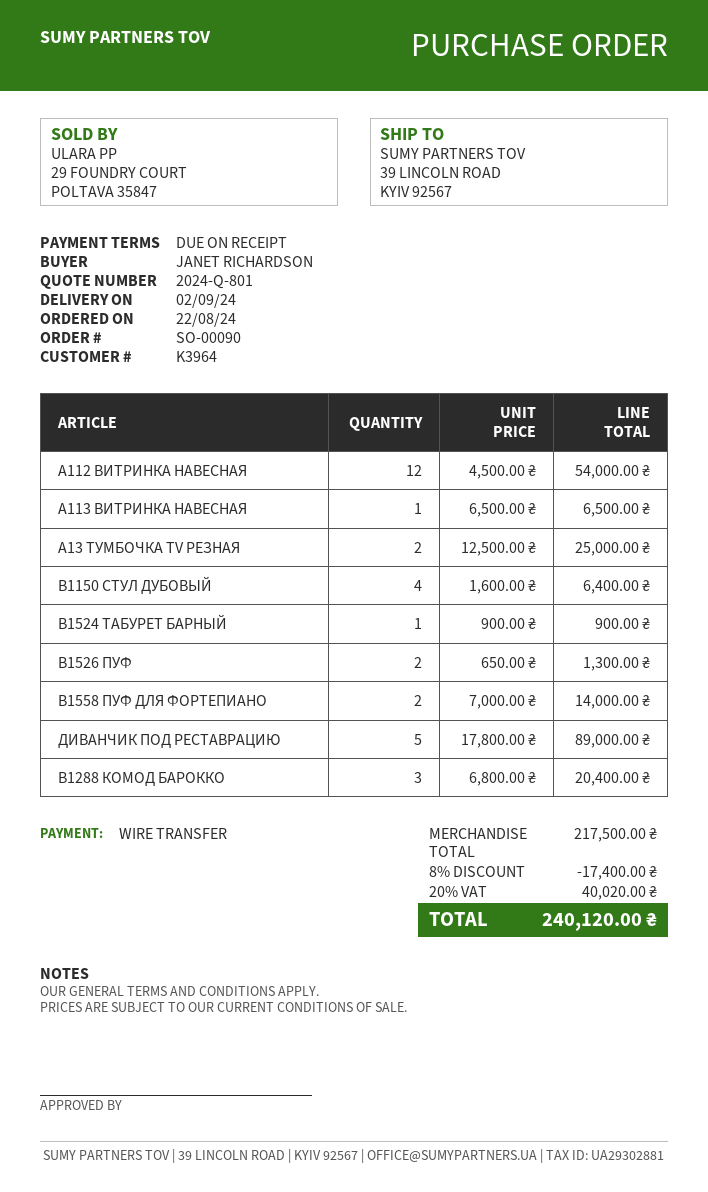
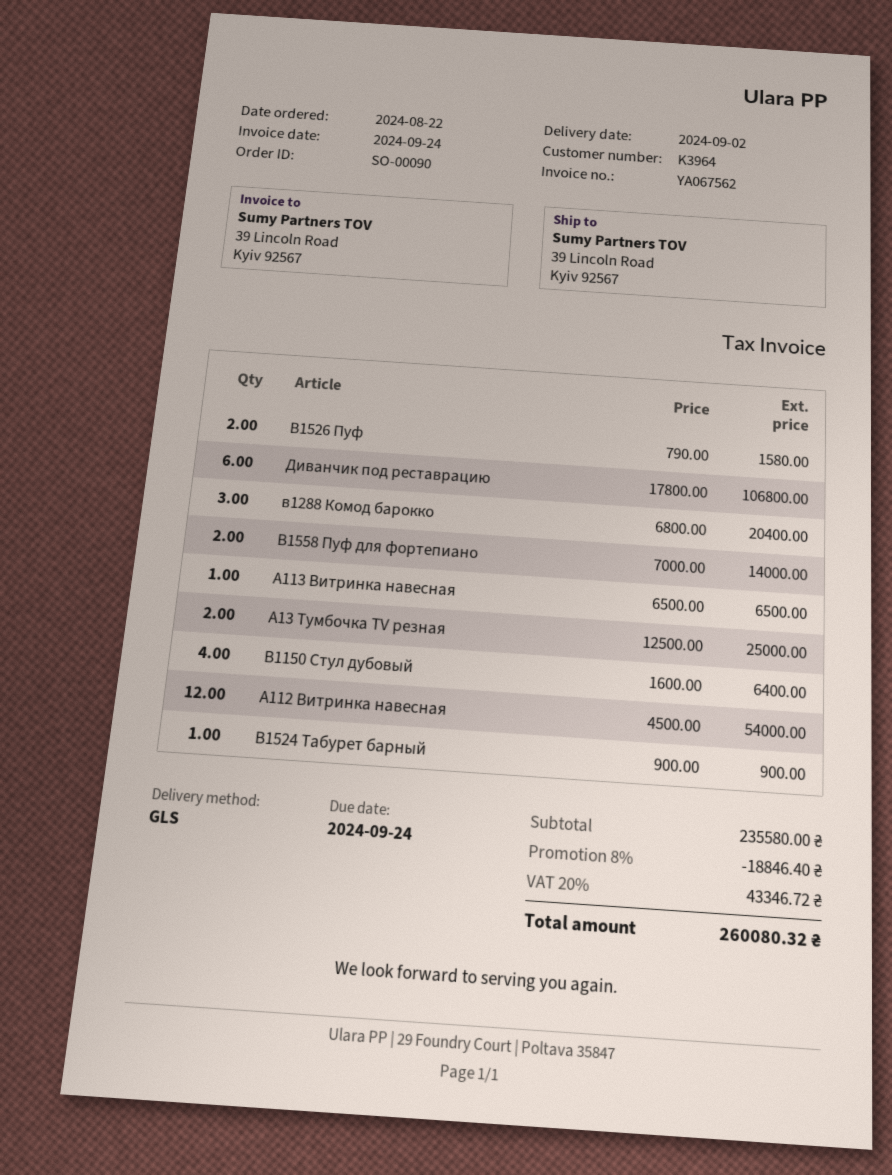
В1526 ПУФ: 2 x 650.00 = 1300.00 -> 2 x 790.00 = 1580.00
ДИВАНЧИК ПОД РЕСТАВРАЦИЮ: 5 x 17800.00 = 89000.00 -> 6 x 17800.00 = 106800.00
subtotal: 217500.00 -> 235580.00
discount: 8% = 17400.00 -> 8% = 18846.40
tax: 20% = 40020.00 -> 20% = 43346.72
total: 240120.00 -> 260080.32

